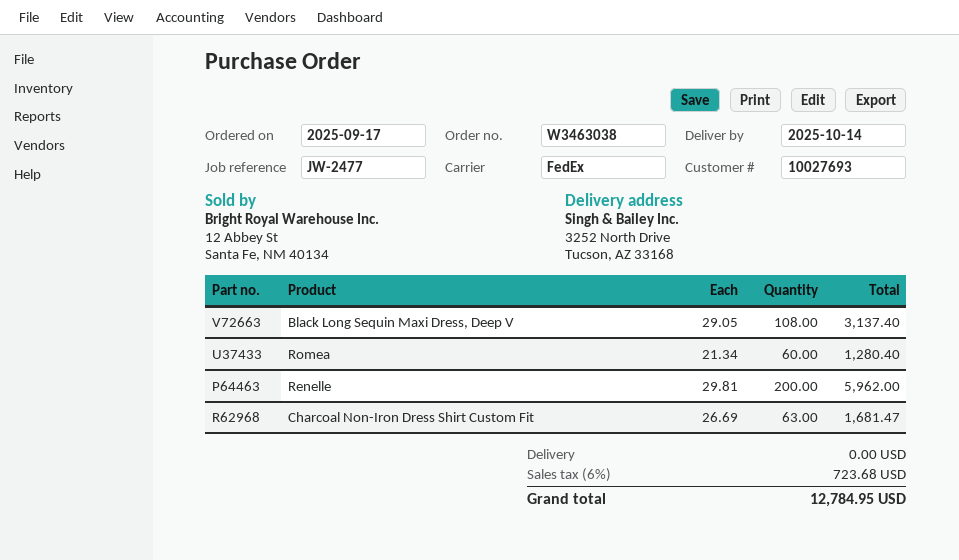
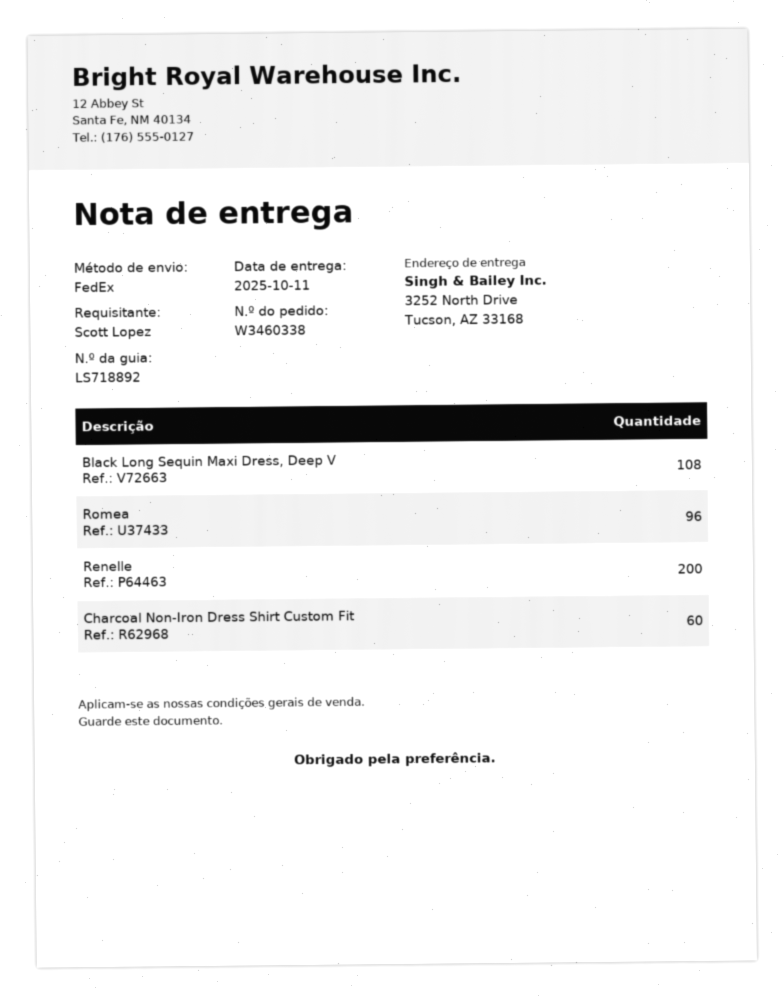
order number: W3463038 -> W3460338
delivery date: 2025-10-14 -> 2025-10-11
Romea: 60 -> 96
Charcoal Non-Iron Dress Shirt Custom Fit: 63 -> 60

